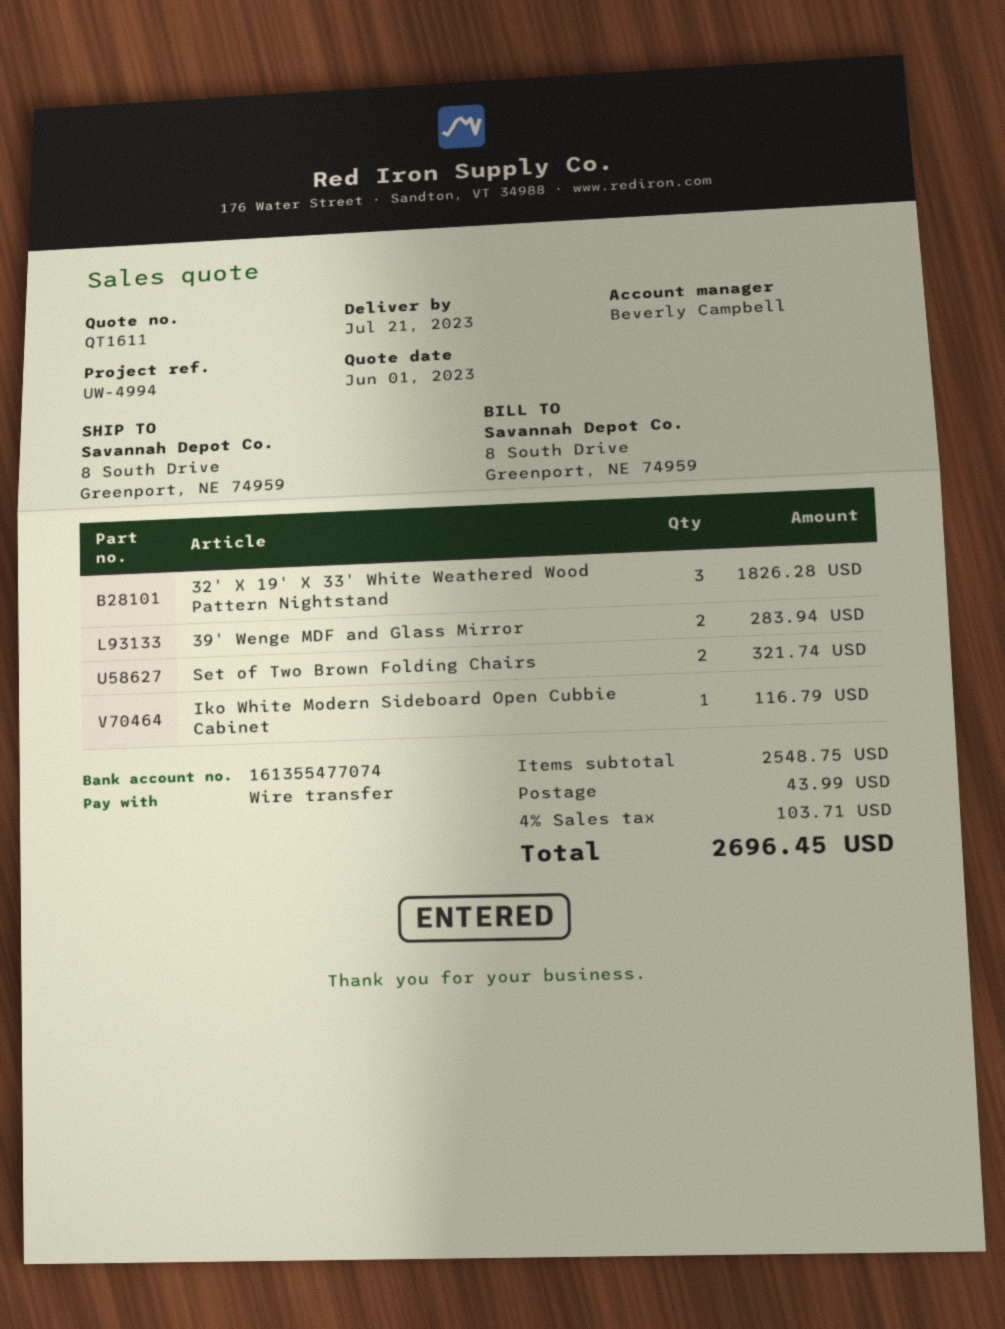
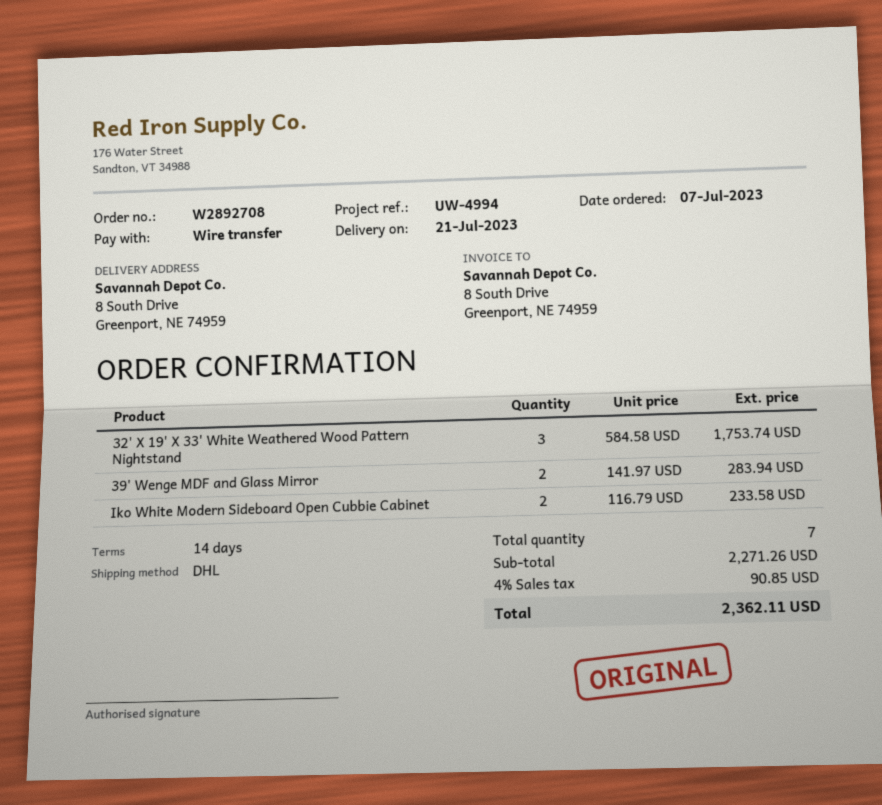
32' X 19' X 33' White Weathered Wood Pattern Nightstand: 3 for 1826.28 -> 3 for 1753.74
Set of Two Brown Folding Chairs: 2 for 321.74 -> none
Iko White Modern Sideboard Open Cubbie Cabinet: 1 for 116.79 -> 2 for 233.58
subtotal: 2548.75 -> 2271.26
shipping: 43.99 -> none
tax: 4% = 103.71 -> 4% = 90.85
total: 2696.45 -> 2362.11

